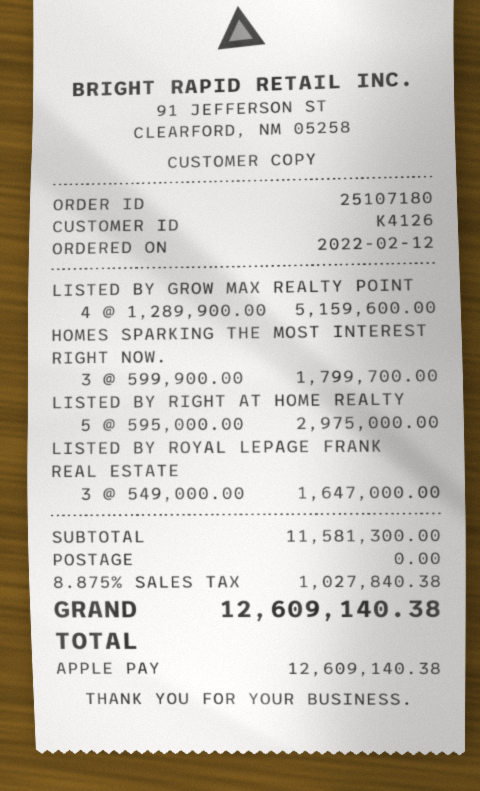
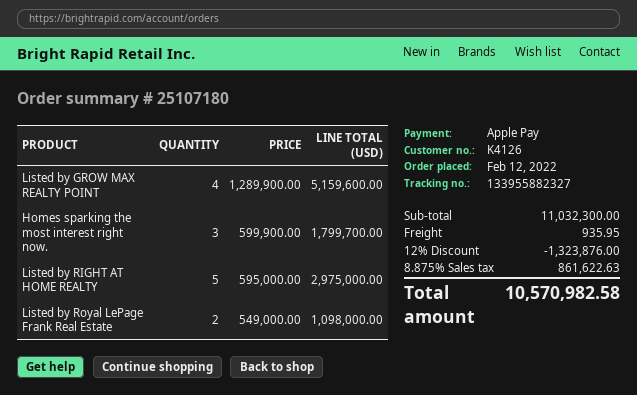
LISTED BY ROYAL LEPAGE FRANK REAL ESTATE: 3 x 549000.00 = 1647000.00 -> 2 x 549000.00 = 1098000.00
subtotal: 11581300.00 -> 11032300.00
discount: none -> 12% = 1323876.00
shipping: 0.00 -> 935.95
tax: 8.875% = 1027840.38 -> 8.875% = 861622.63
total: 12609140.38 -> 10570982.58

